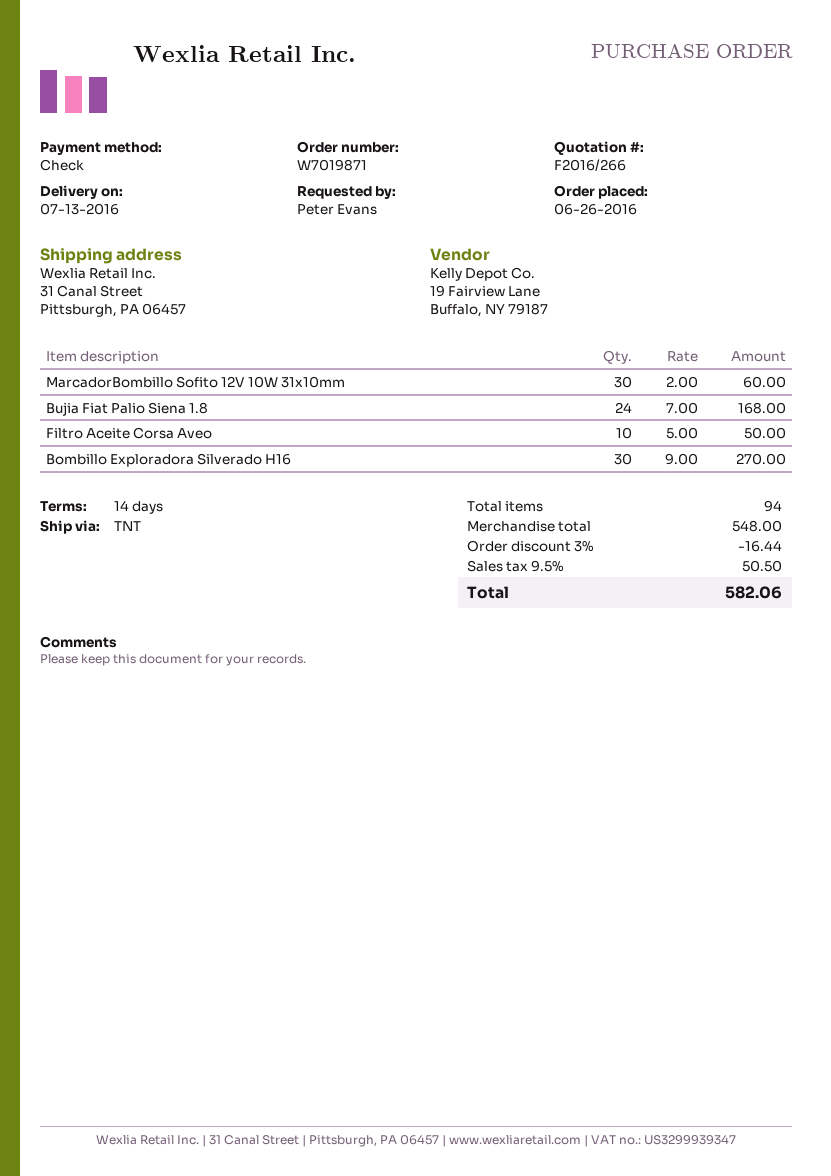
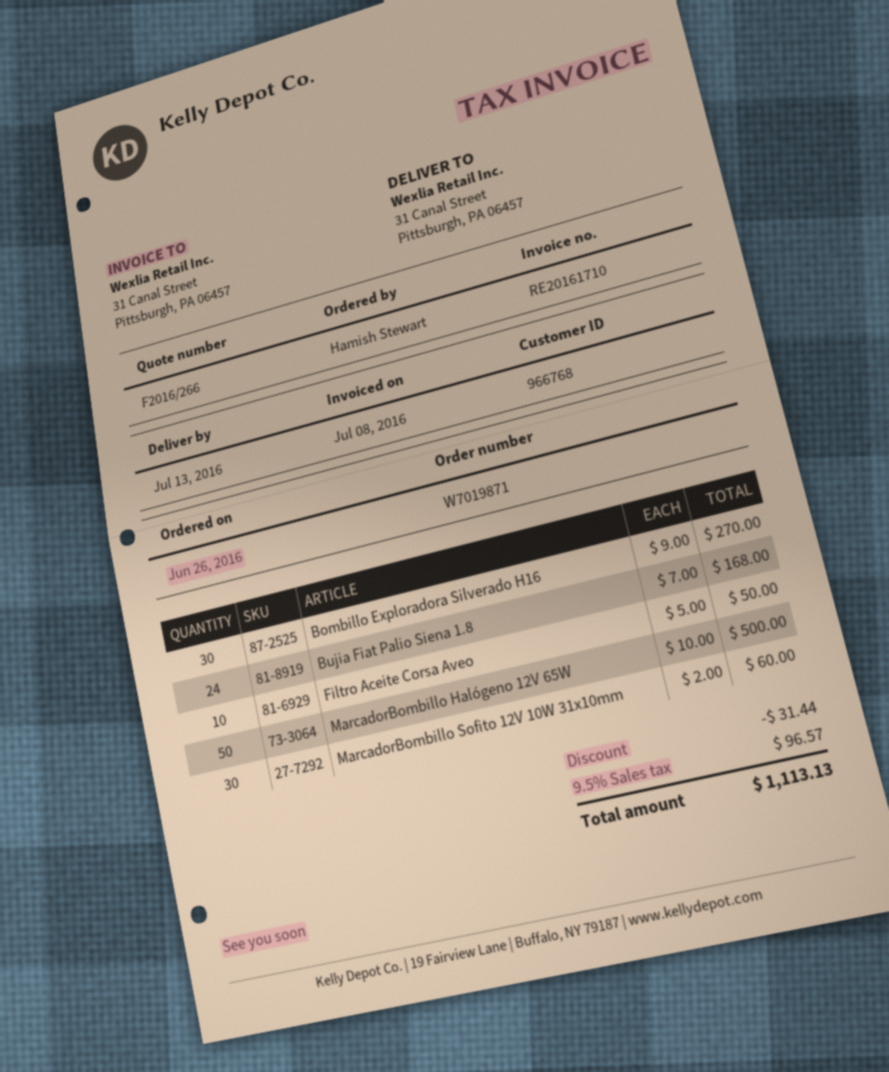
ordered by: Peter Evans -> Hamish Stewart
MarcadorBombillo Halógeno 12V 65W: none -> 50 x 10.00 = 500.00
discount: 16.44 -> 31.44
tax: 9.5% = 50.50 -> 9.5% = 96.57
total: 582.06 -> 1113.13

